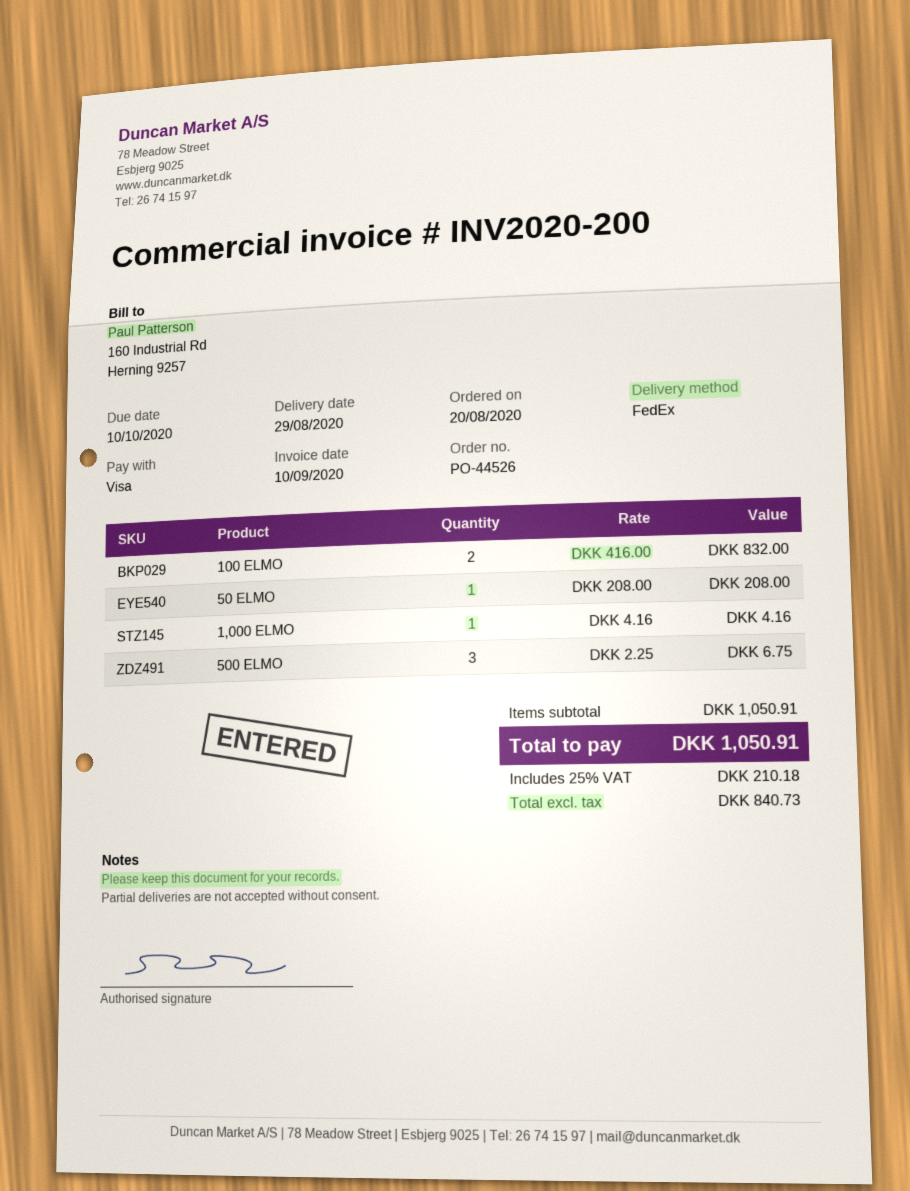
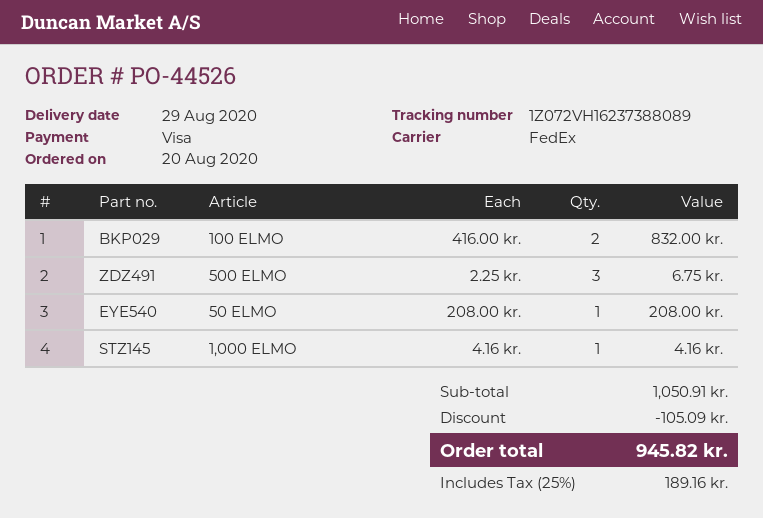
discount: none -> 105.09
tax: 25% = 210.18 -> 25% = 189.16
total: 1050.91 -> 945.82

